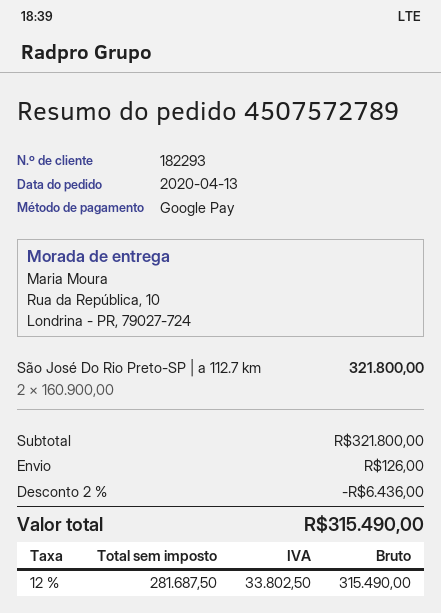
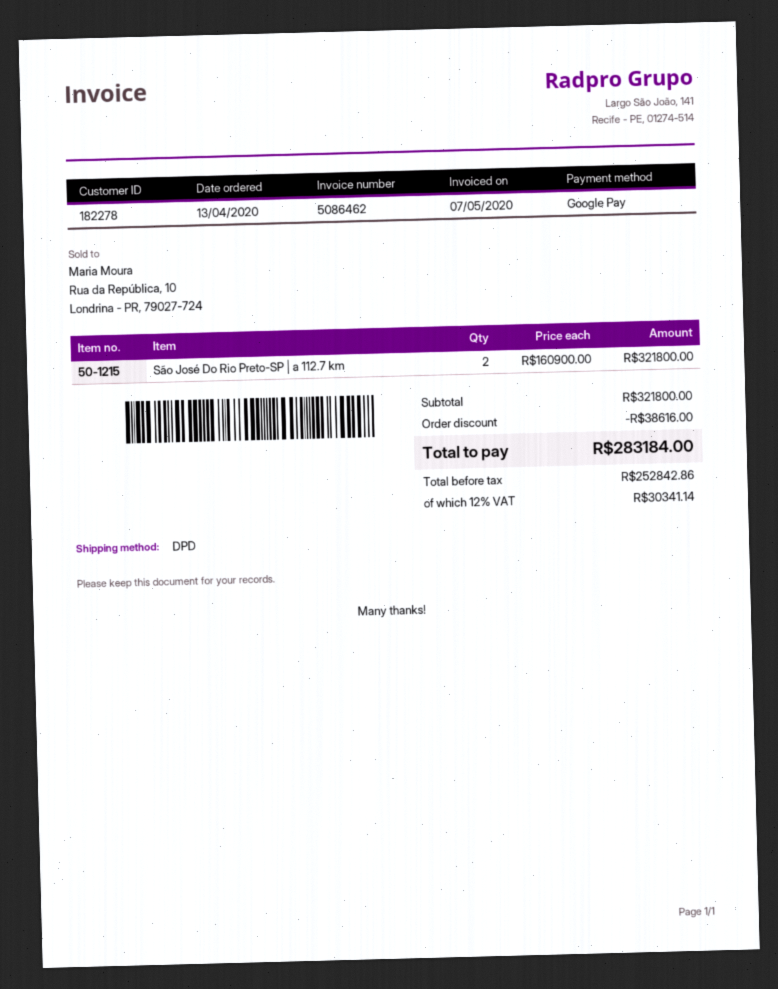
customer number: 182293 -> 182278
discount: 6436.00 -> 38616.00
shipping: 126.00 -> none
net: 281687.50 -> 252842.86
tax: 12% = 33802.50 -> 12% = 30341.14
total: 315490.00 -> 283184.00

